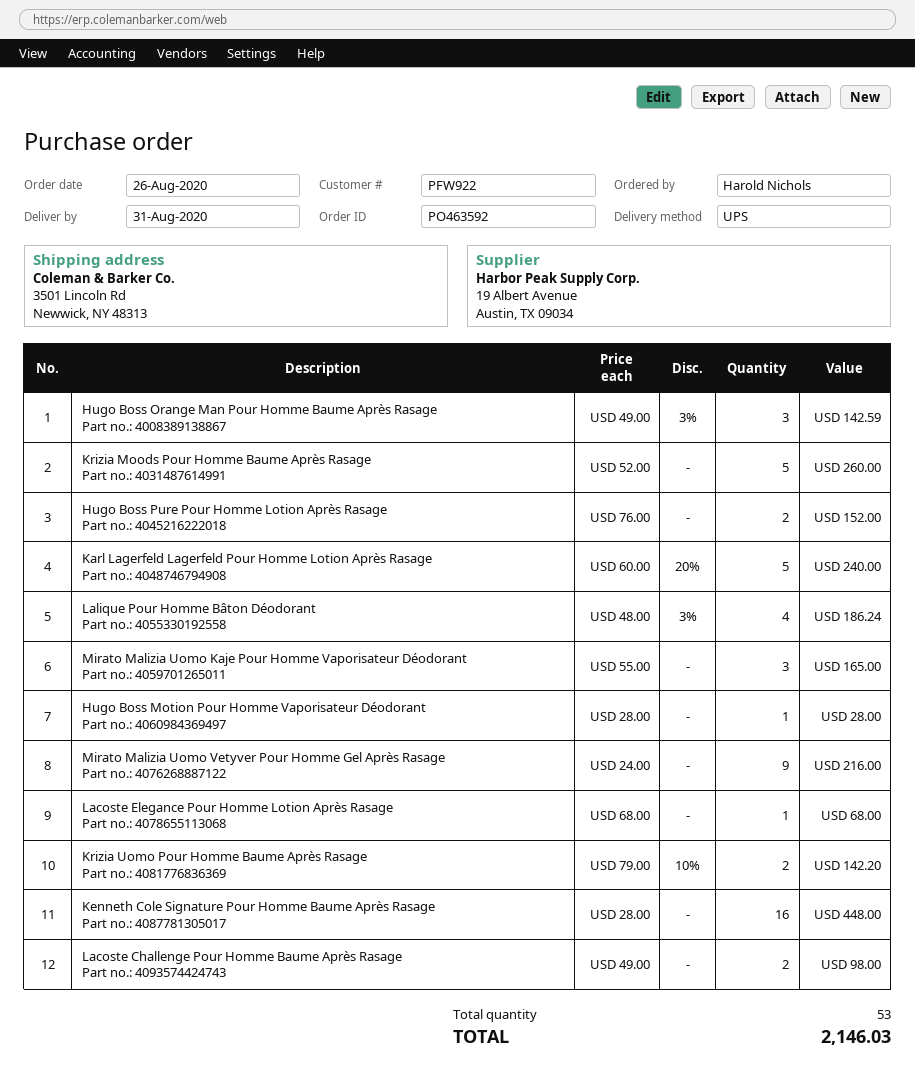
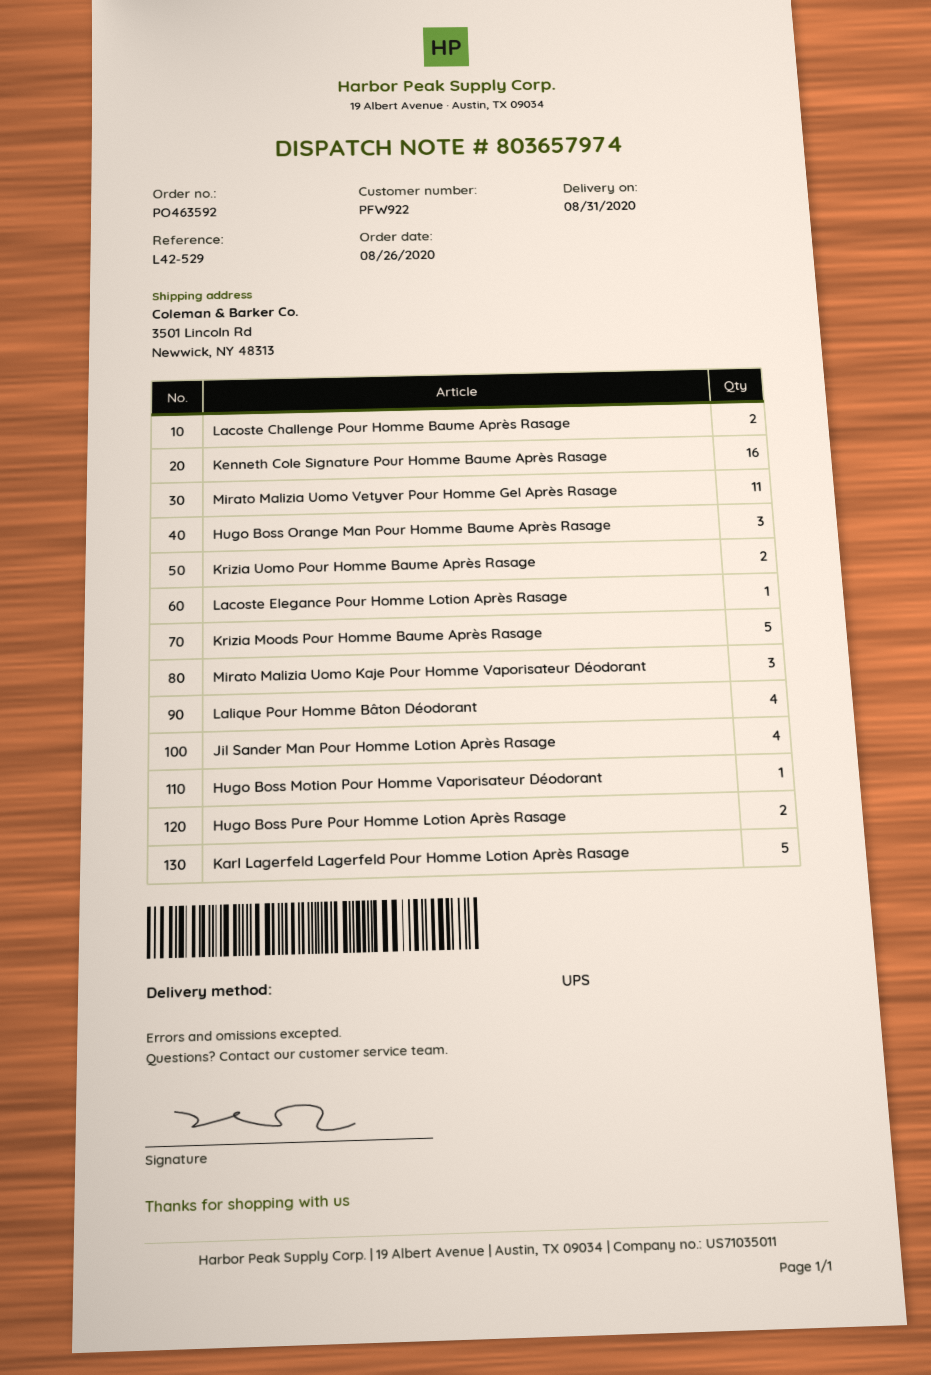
Mirato Malizia Uomo Vetyver Pour Homme Gel Après Rasage: 9 -> 11
Jil Sander Man Pour Homme Lotion Après Rasage: none -> 4

